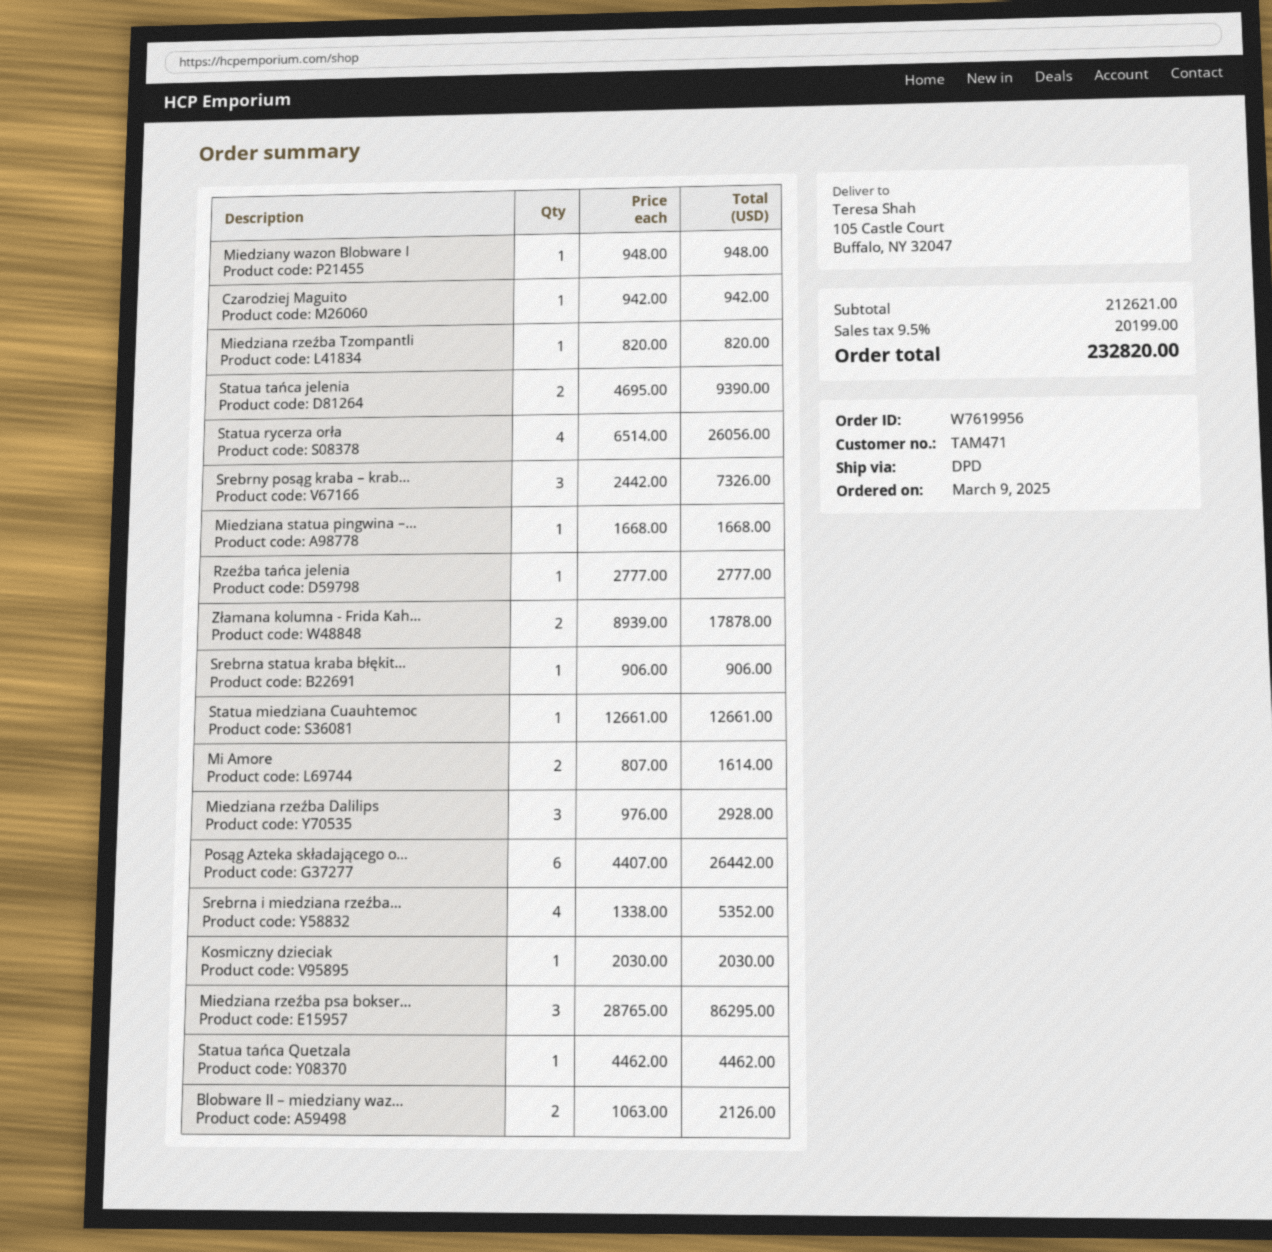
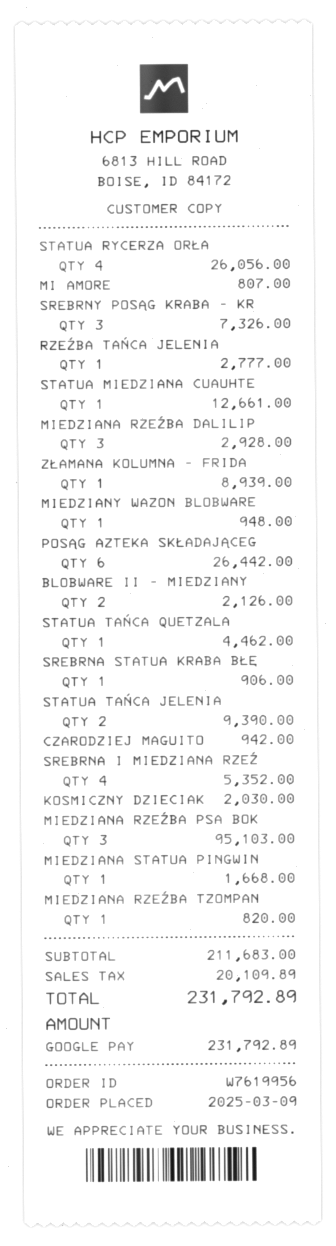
Złamana kolumna - Frida Kah...: 2 for 17878.00 -> 1 for 8939.00
Mi Amore: 2 for 1614.00 -> 1 for 807.00
Miedziana rzeźba psa bokser...: 3 for 86295.00 -> 3 for 95103.00
subtotal: 212621.00 -> 211683.00
tax: 20199.00 -> 20109.89
total: 232820.00 -> 231792.89

